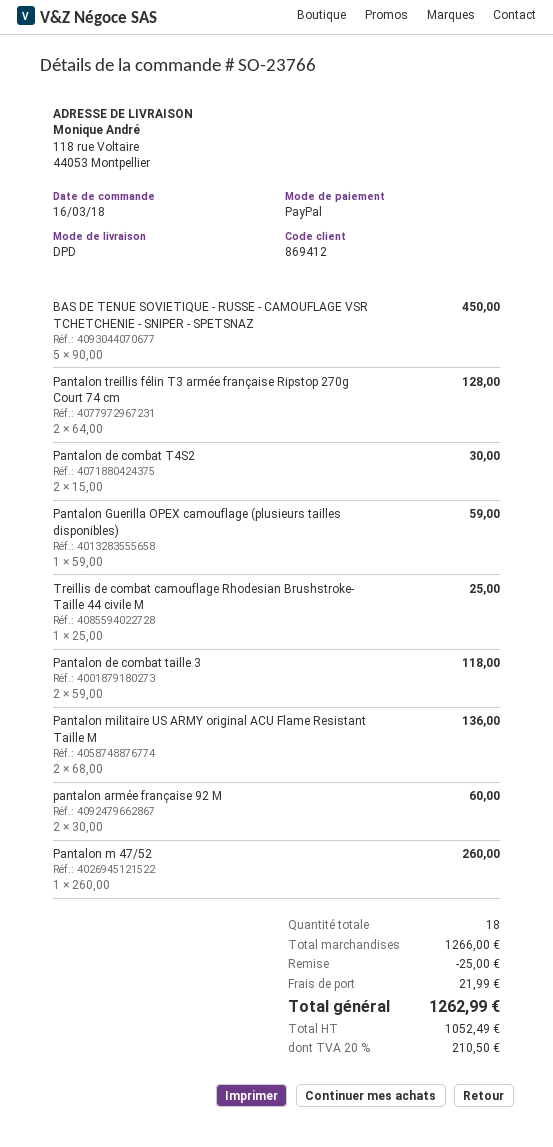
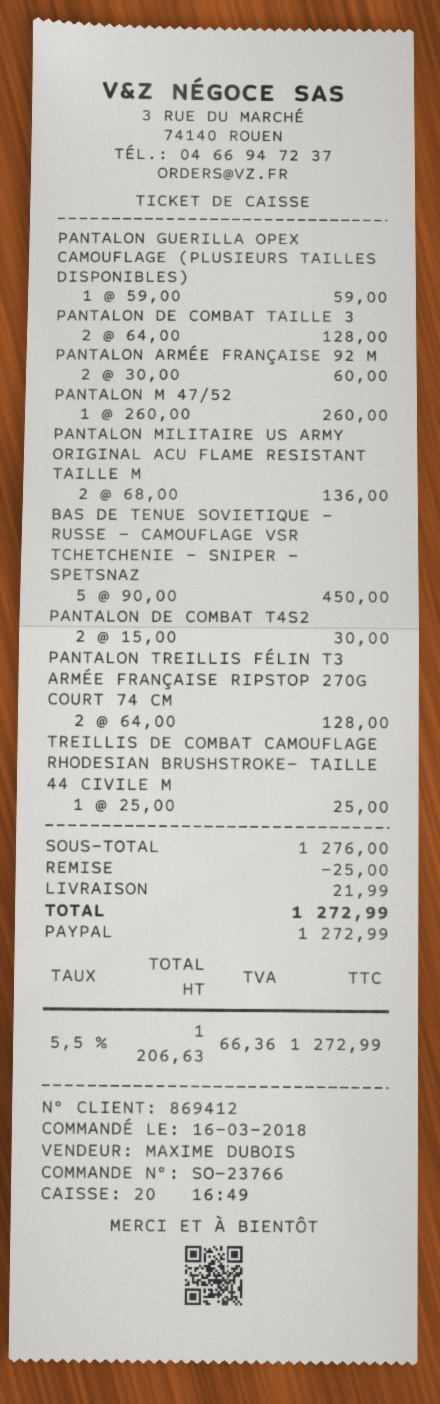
Pantalon de combat taille 3: 2 x 59.00 = 118.00 -> 2 x 64.00 = 128.00
subtotal: 1266.00 -> 1276.00
net: 1052.49 -> 1206.63
tax: 20% = 210.50 -> 5.5% = 66.36
total: 1262.99 -> 1272.99

